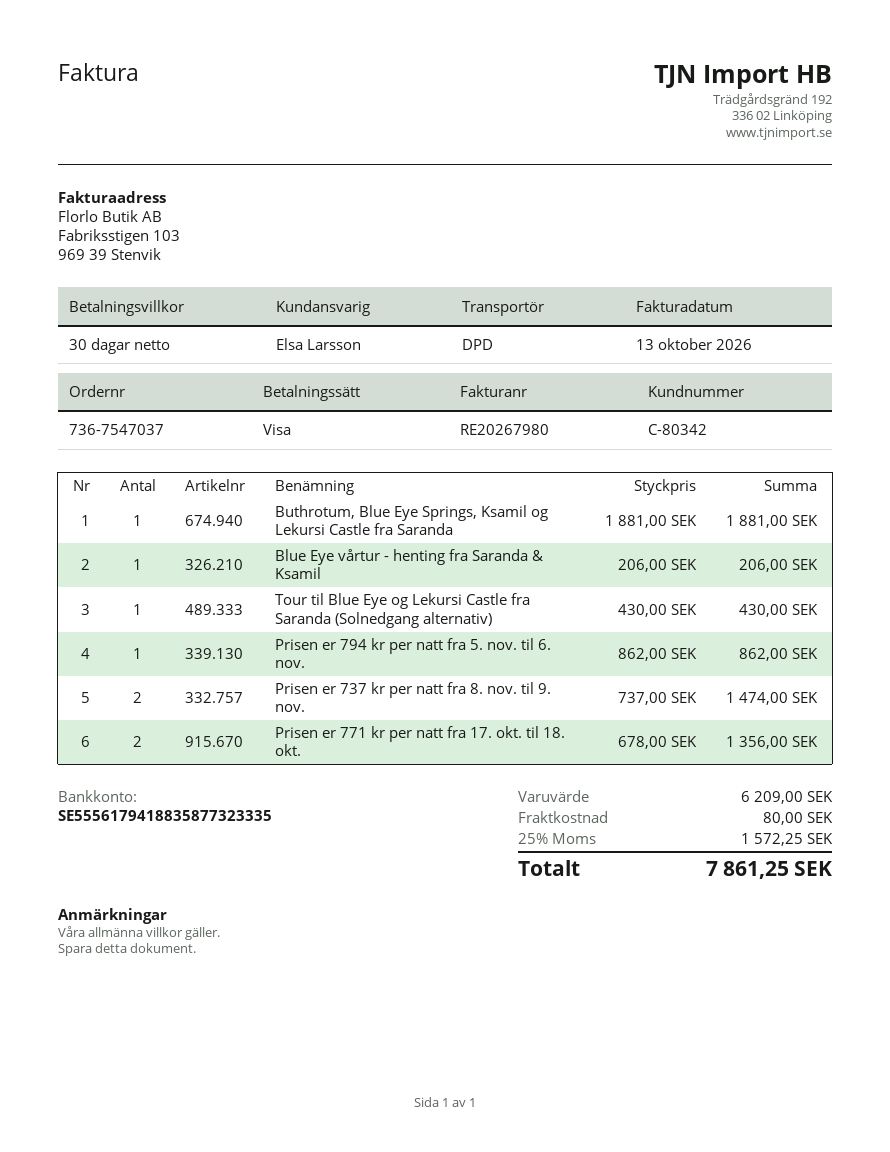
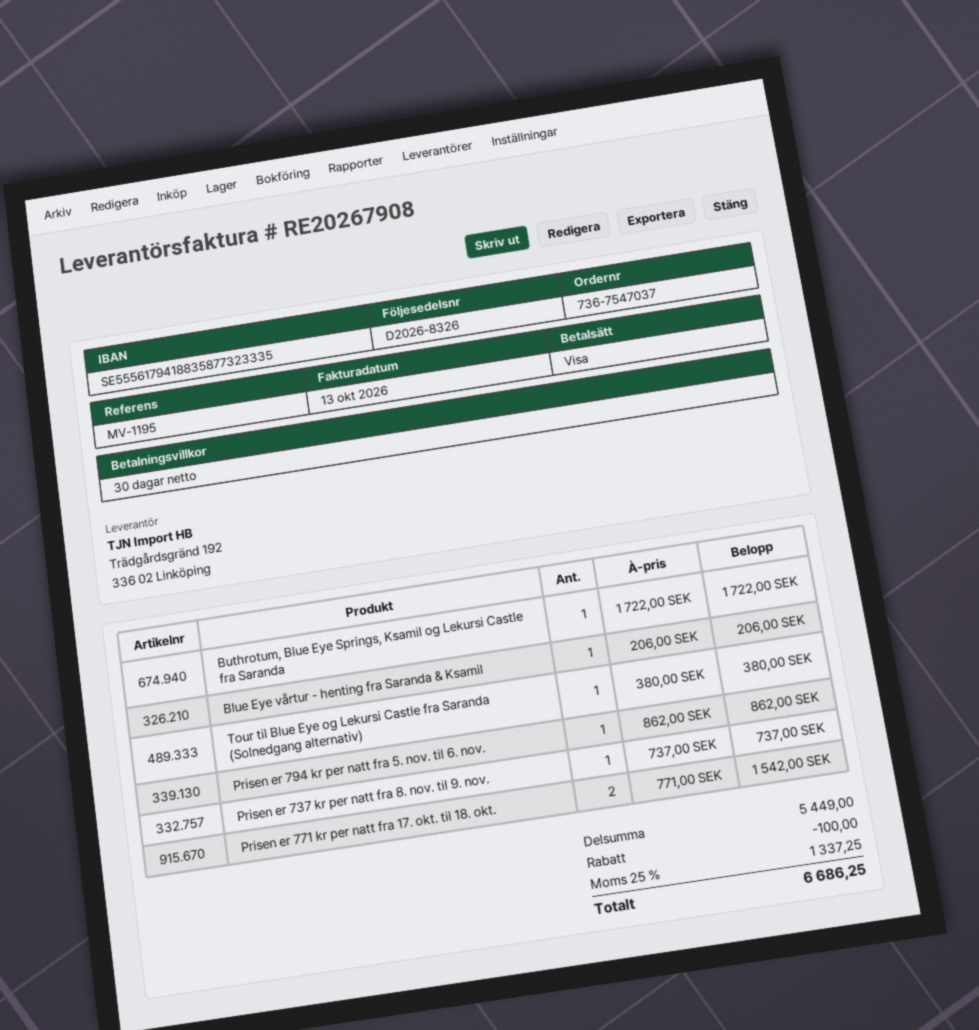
invoice number: RE20267980 -> RE20267908
Buthrotum, Blue Eye Springs, Ksamil og Lekursi Castle fra Saranda: 1 x 1881.00 = 1881.00 -> 1 x 1722.00 = 1722.00
Tour til Blue Eye og Lekursi Castle fra Saranda (Solnedgang alternativ): 1 x 430.00 = 430.00 -> 1 x 380.00 = 380.00
Prisen er 737 kr per natt fra 8. nov. til 9. nov.: 2 x 737.00 = 1474.00 -> 1 x 737.00 = 737.00
Prisen er 771 kr per natt fra 17. okt. til 18. okt.: 2 x 678.00 = 1356.00 -> 2 x 771.00 = 1542.00
subtotal: 6209.00 -> 5449.00
discount: none -> 100.00
shipping: 80.00 -> none
tax: 25% = 1572.25 -> 25% = 1337.25
total: 7861.25 -> 6686.25

